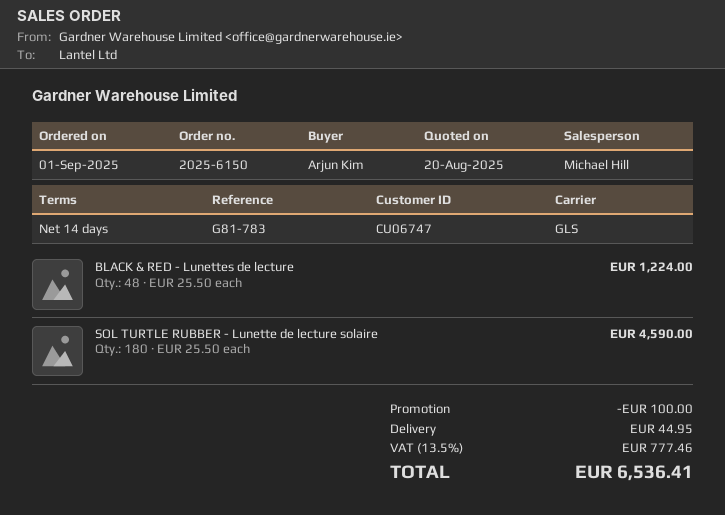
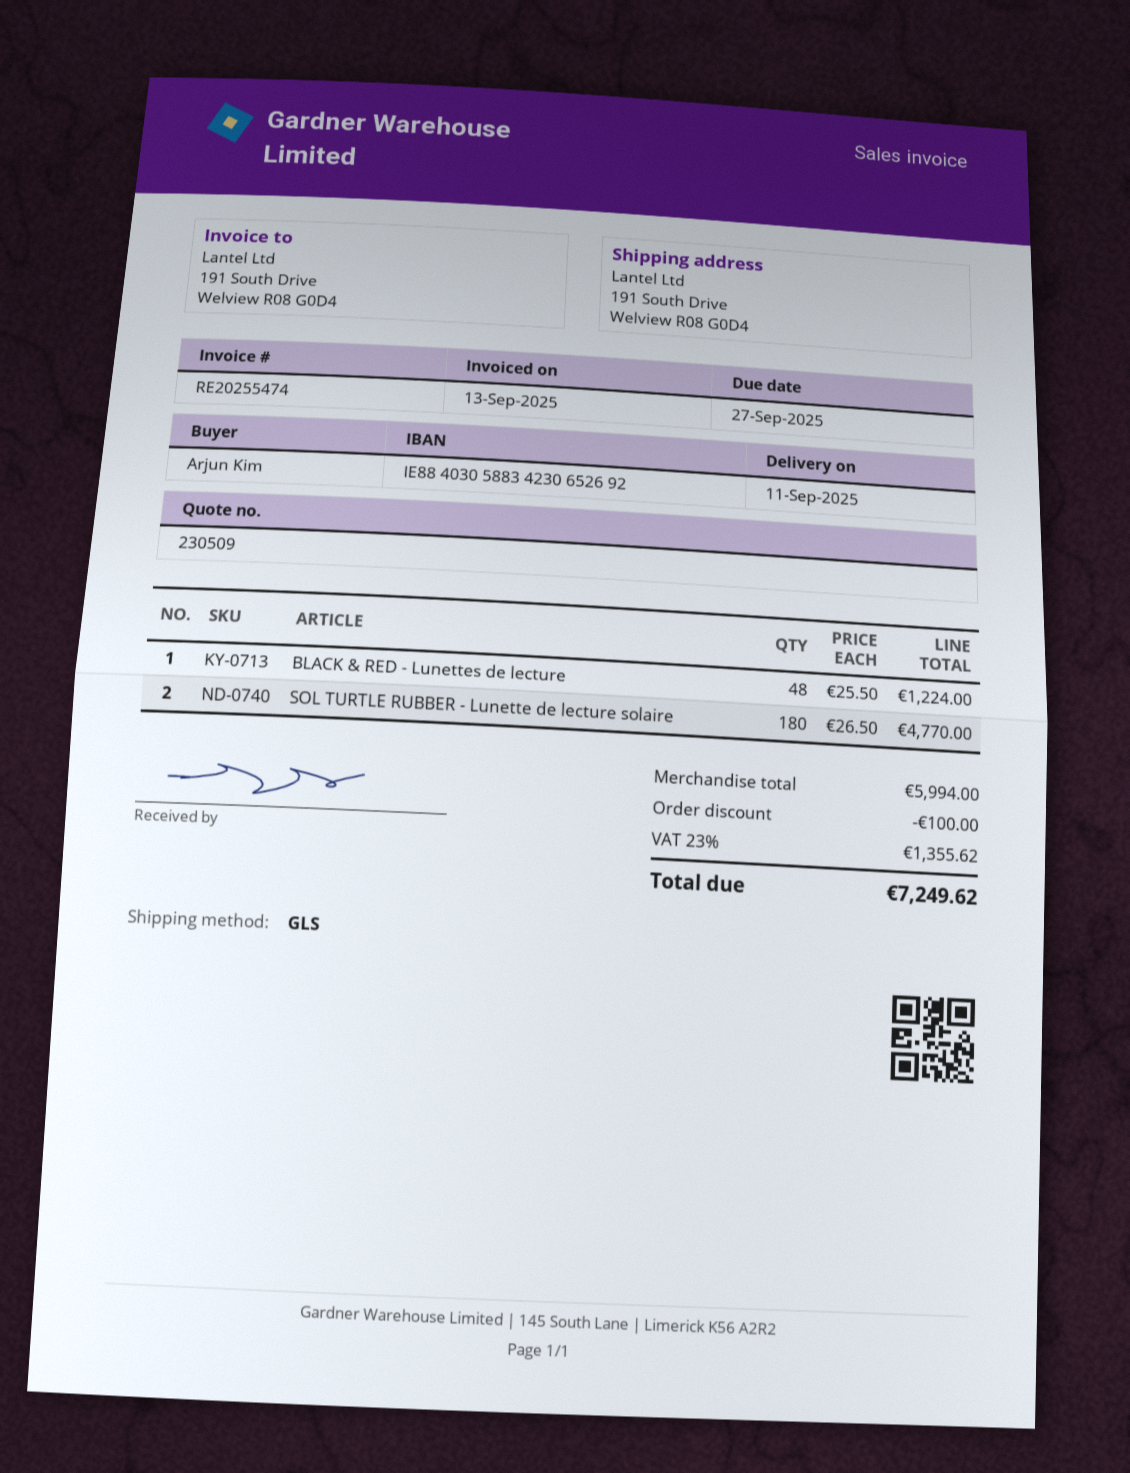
SOL TURTLE RUBBER - Lunette de lecture solaire: 180 x 25.50 = 4590.00 -> 180 x 26.50 = 4770.00
shipping: 44.95 -> none
tax: 13.5% = 777.46 -> 23% = 1355.62
total: 6536.41 -> 7249.62

